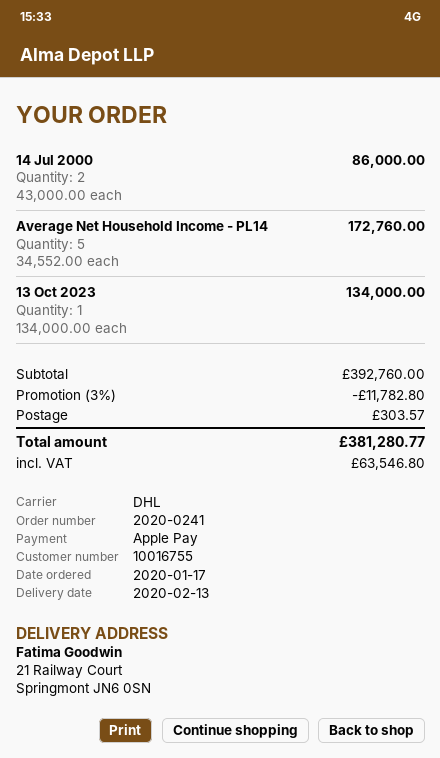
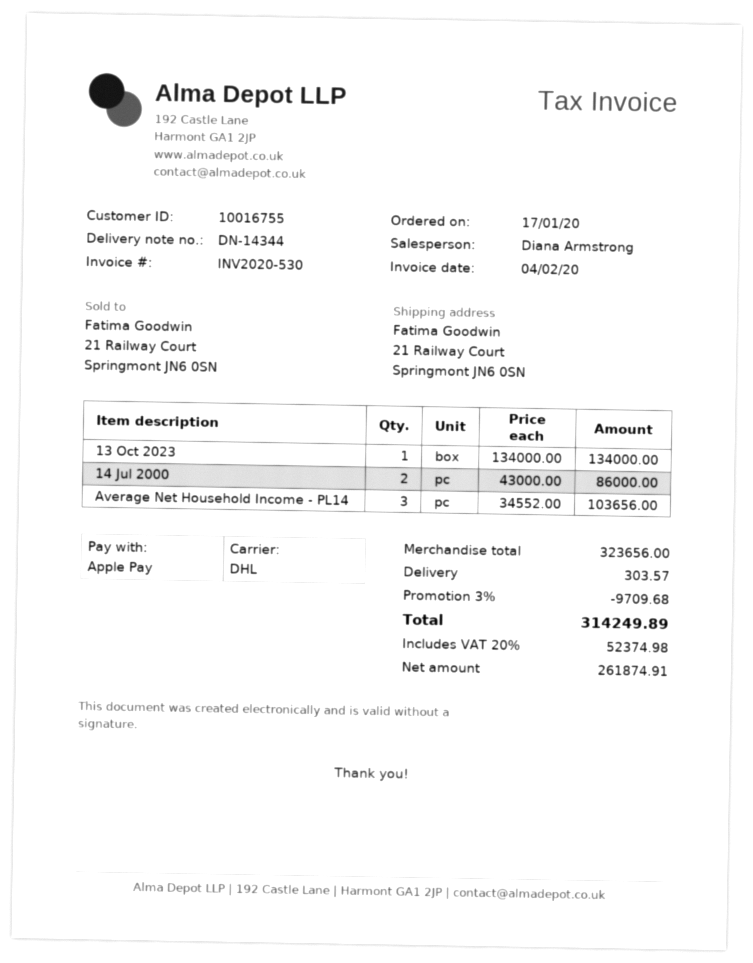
Average Net Household Income - PL14: 5 x 34552.00 = 172760.00 -> 3 x 34552.00 = 103656.00
subtotal: 392760.00 -> 323656.00
discount: 3% = 11782.80 -> 3% = 9709.68
tax: 63546.80 -> 52374.98
total: 381280.77 -> 314249.89

